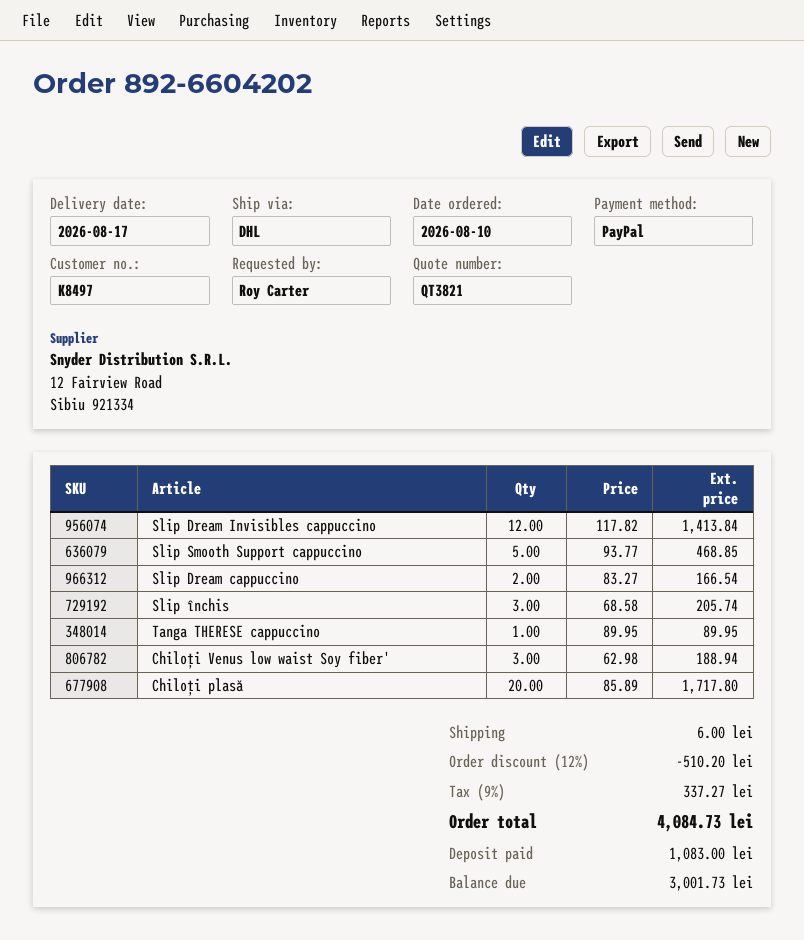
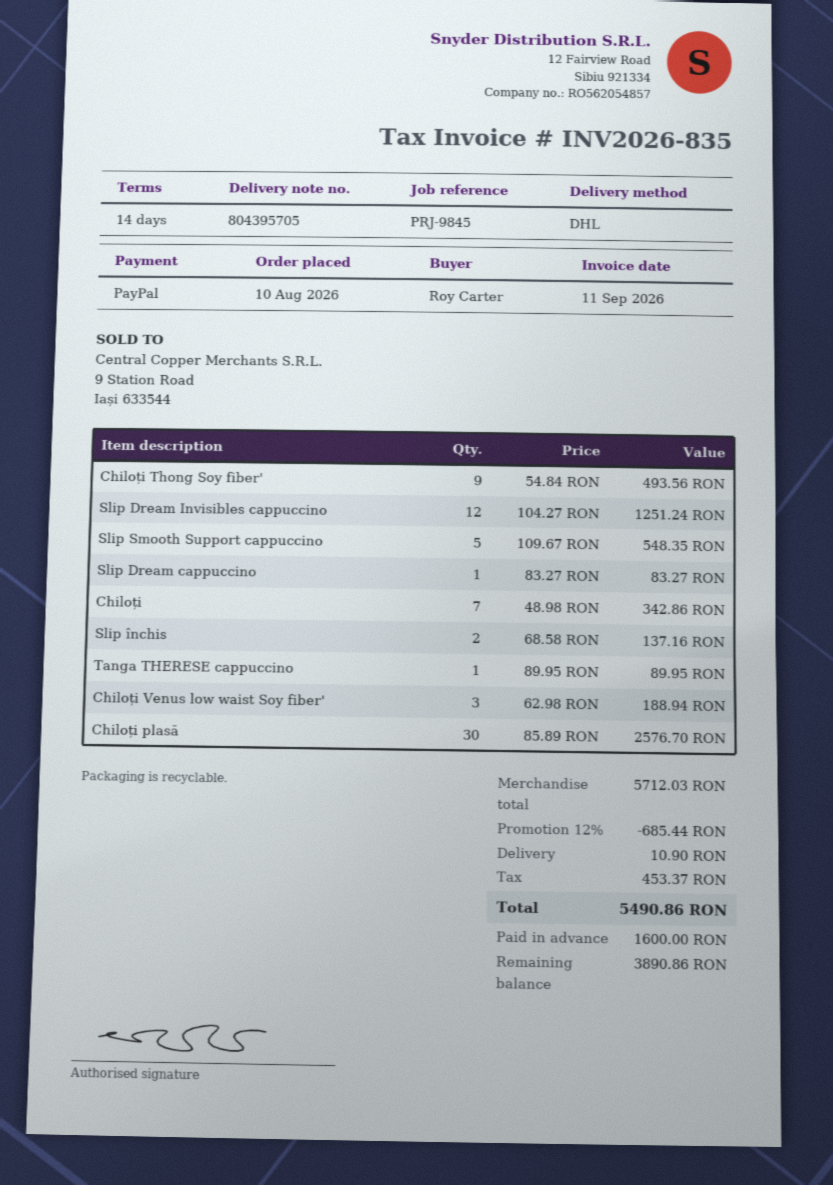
Slip Dream Invisibles cappuccino: 12 x 117.82 = 1413.84 -> 12 x 104.27 = 1251.24
Slip Smooth Support cappuccino: 5 x 93.77 = 468.85 -> 5 x 109.67 = 548.35
Slip Dream cappuccino: 2 x 83.27 = 166.54 -> 1 x 83.27 = 83.27
Slip închis: 3 x 68.58 = 205.74 -> 2 x 68.58 = 137.16
Chiloți plasă: 20 x 85.89 = 1717.80 -> 30 x 85.89 = 2576.70
Chiloți Thong Soy fiber': none -> 9 x 54.84 = 493.56
Chiloți: none -> 7 x 48.98 = 342.86
discount: 12% = 510.20 -> 12% = 685.44
shipping: 6.00 -> 10.90
tax: 337.27 -> 453.37
total: 4084.73 -> 5490.86
deposit: 1083.00 -> 1600.00
balance: 3001.73 -> 3890.86

